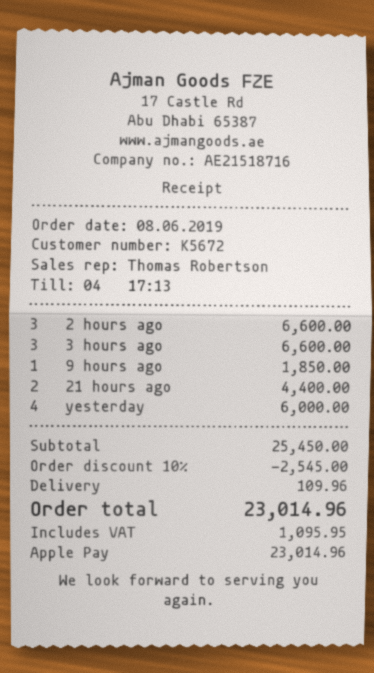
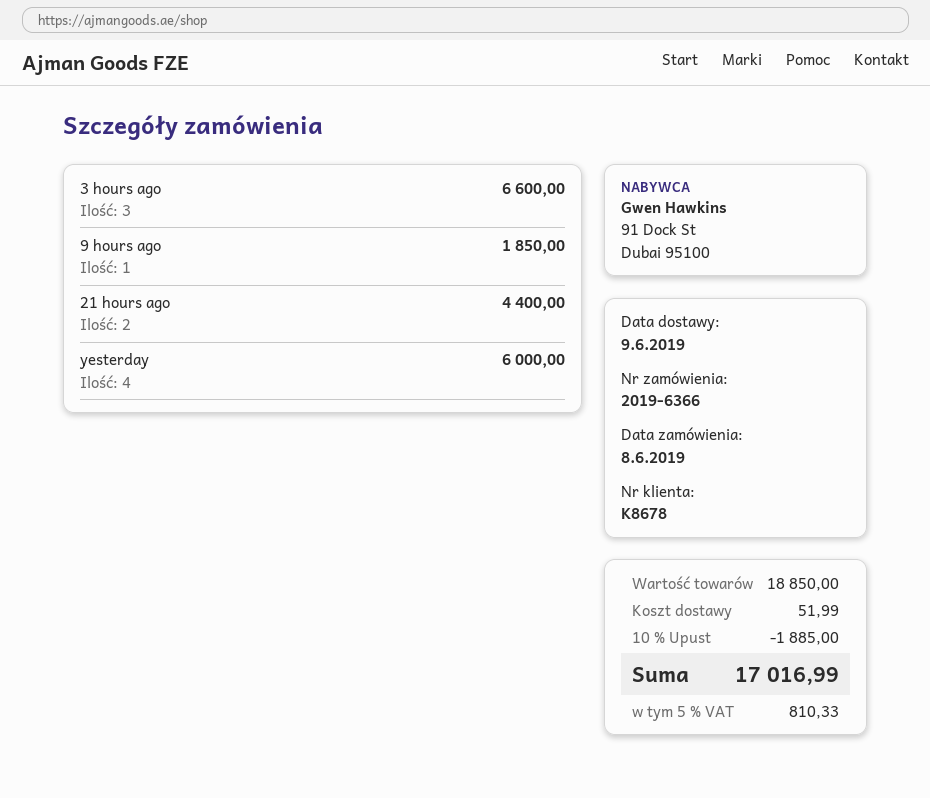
customer number: K5672 -> K8678
2 hours ago: 3 for 6600.00 -> none
subtotal: 25450.00 -> 18850.00
discount: 10% = 2545.00 -> 10% = 1885.00
shipping: 109.96 -> 51.99
tax: 1095.95 -> 810.33
total: 23014.96 -> 17016.99

